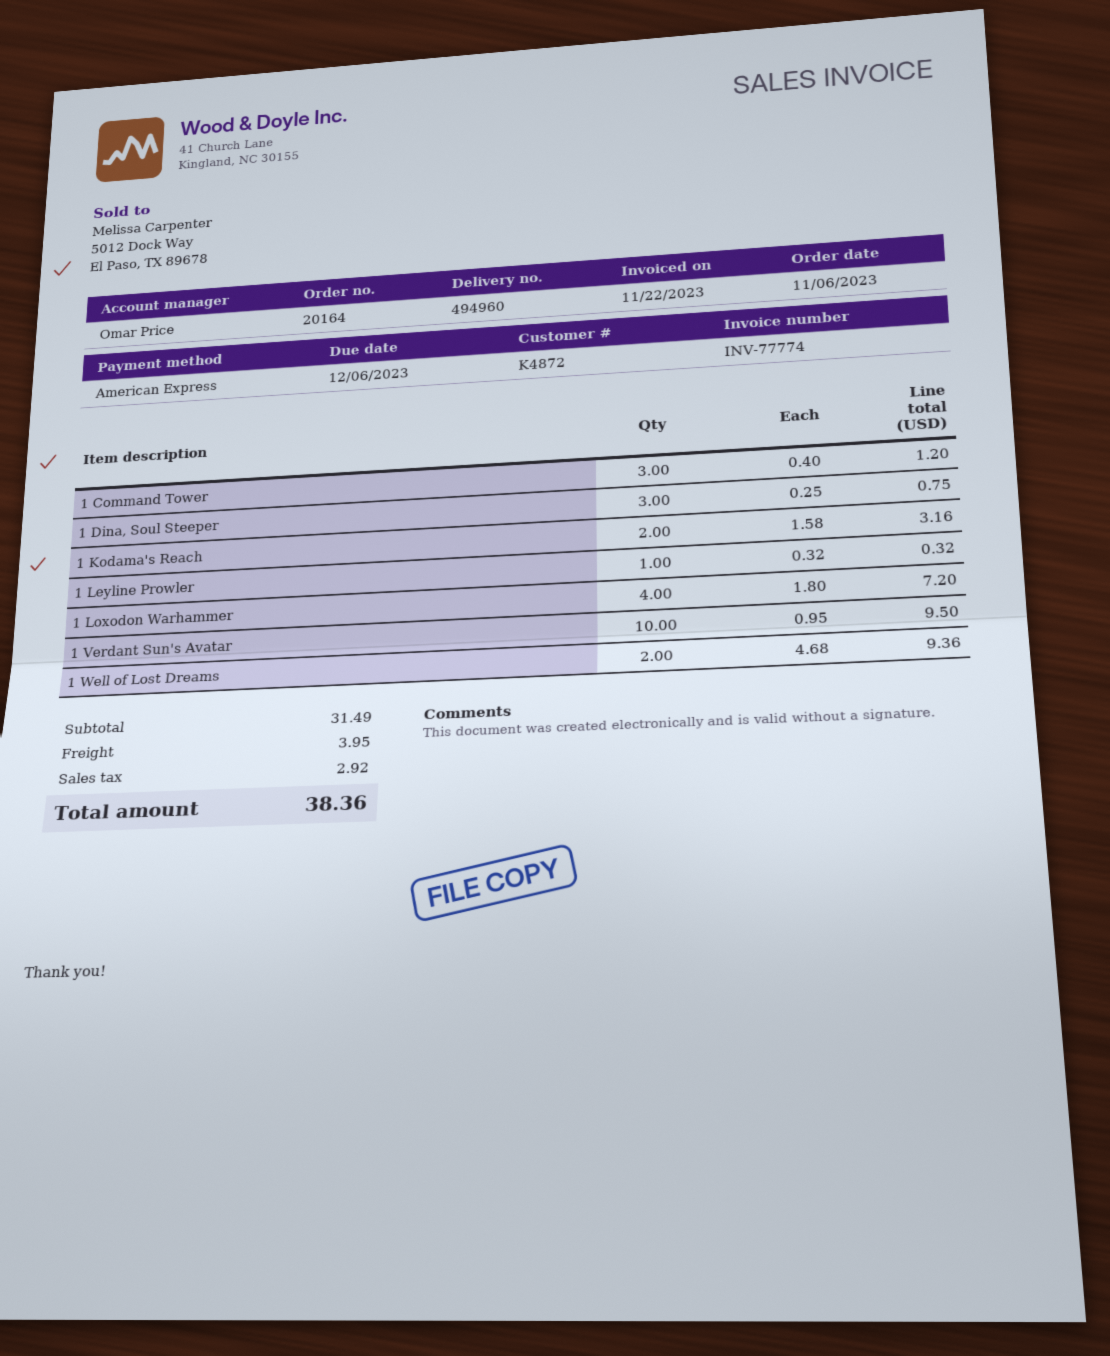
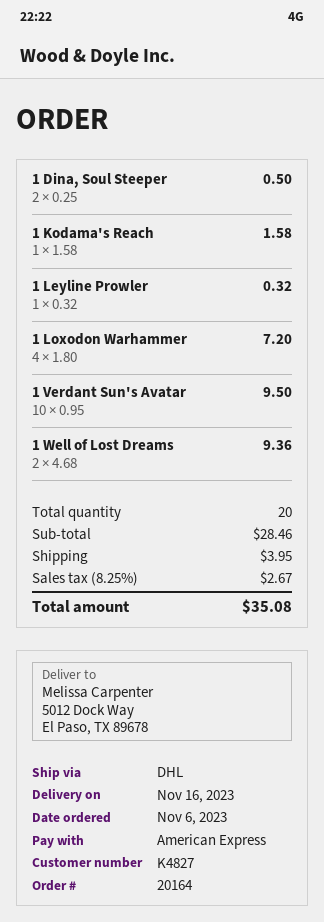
customer number: K4872 -> K4827
1 Command Tower: 3 x 0.40 = 1.20 -> none
1 Dina, Soul Steeper: 3 x 0.25 = 0.75 -> 2 x 0.25 = 0.50
1 Kodama's Reach: 2 x 1.58 = 3.16 -> 1 x 1.58 = 1.58
subtotal: 31.49 -> 28.46
tax: 2.92 -> 2.67
total: 38.36 -> 35.08

